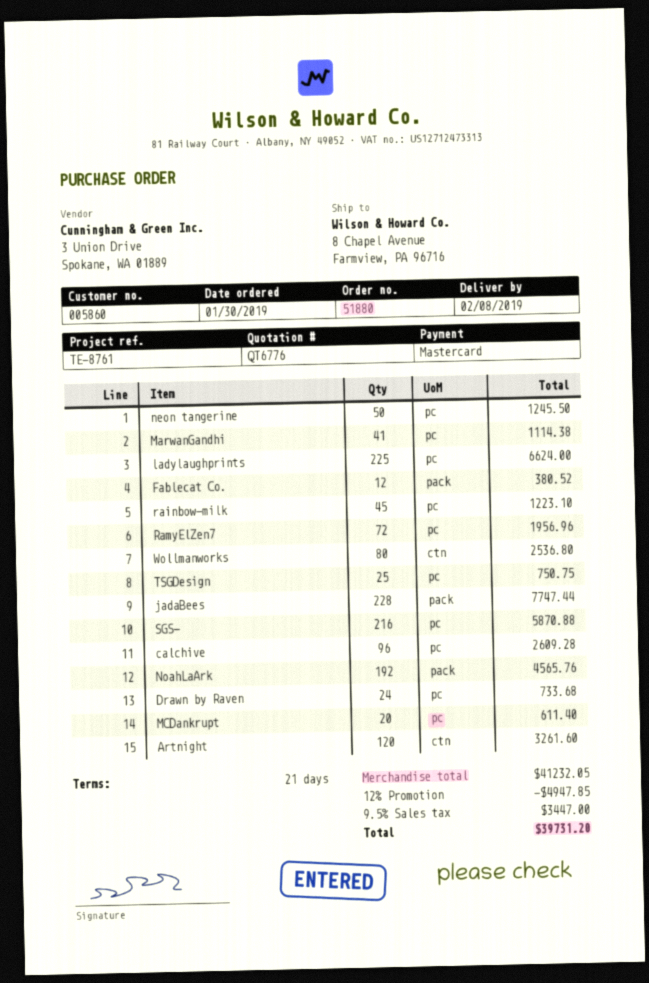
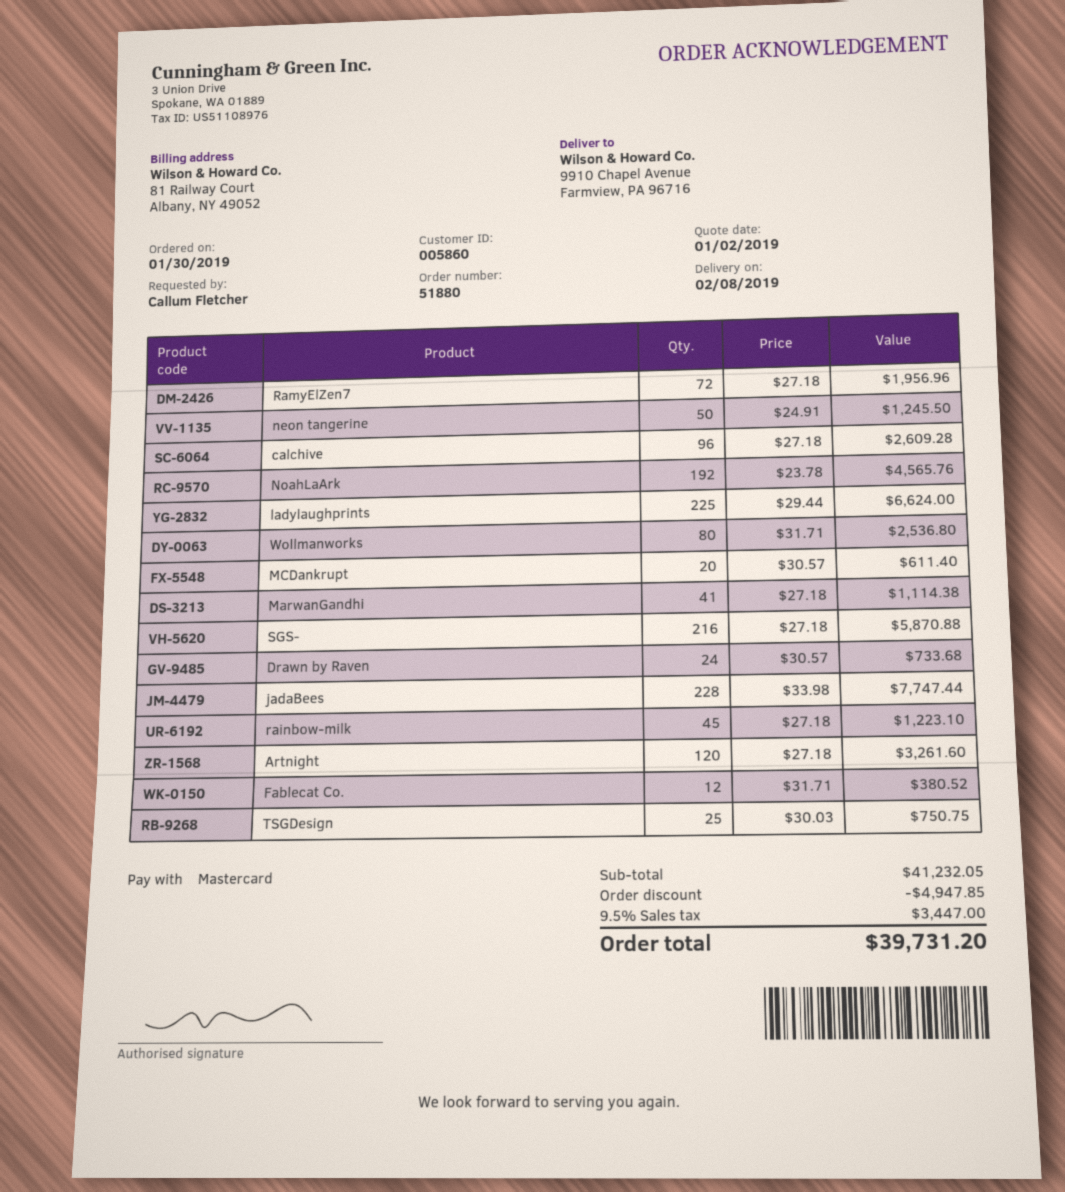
ship to: 8 Chapel Avenue, Farmview, PA 96716 -> 9910 Chapel Avenue, Farmview, PA 96716

